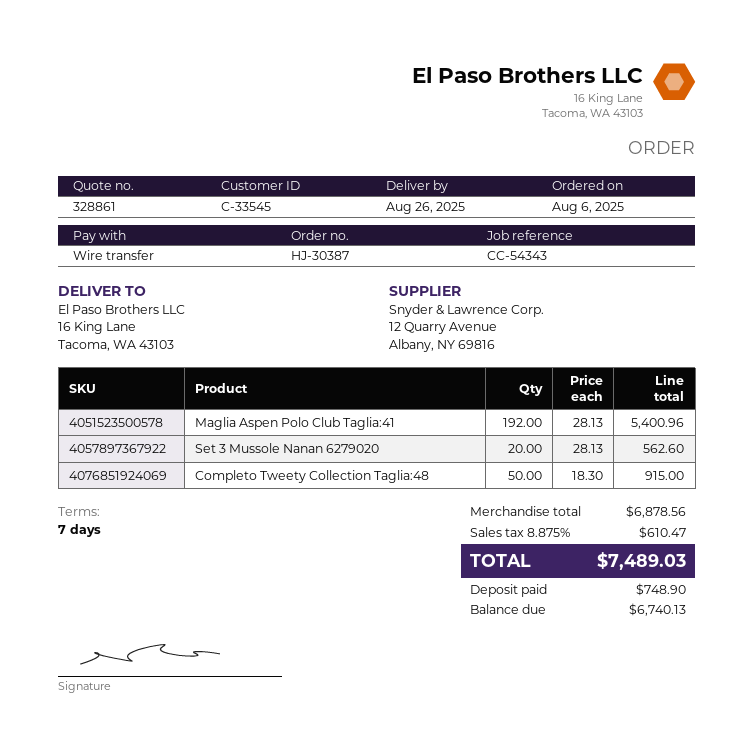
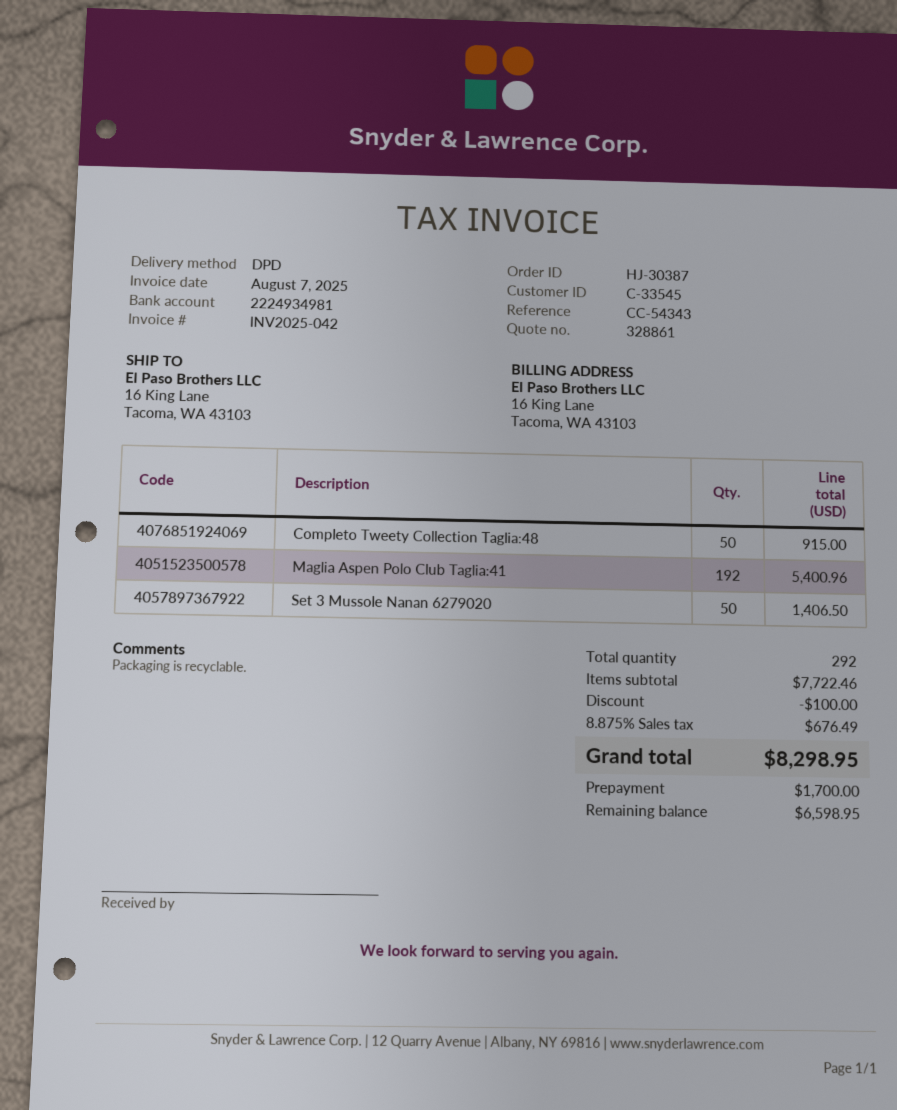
Set 3 Mussole Nanan 6279020: 20 for 562.60 -> 50 for 1406.50
subtotal: 6878.56 -> 7722.46
discount: none -> 100.00
tax: 8.875% = 610.47 -> 8.875% = 676.49
total: 7489.03 -> 8298.95
deposit: 748.90 -> 1700.00
balance: 6740.13 -> 6598.95

